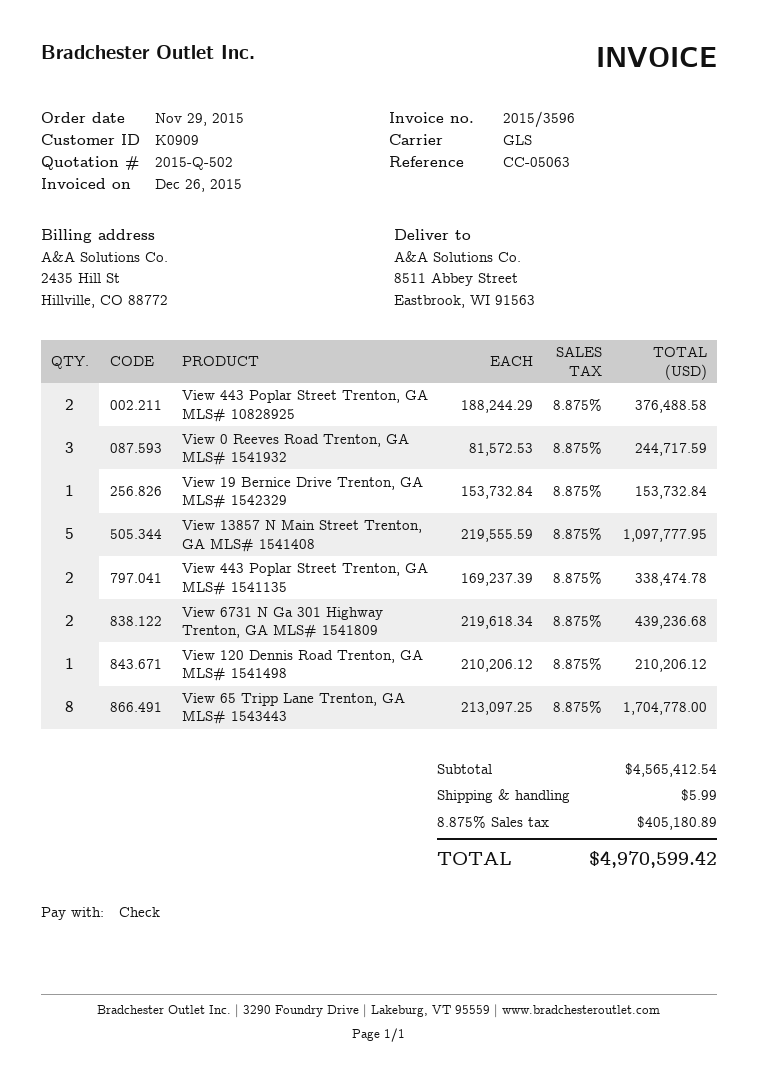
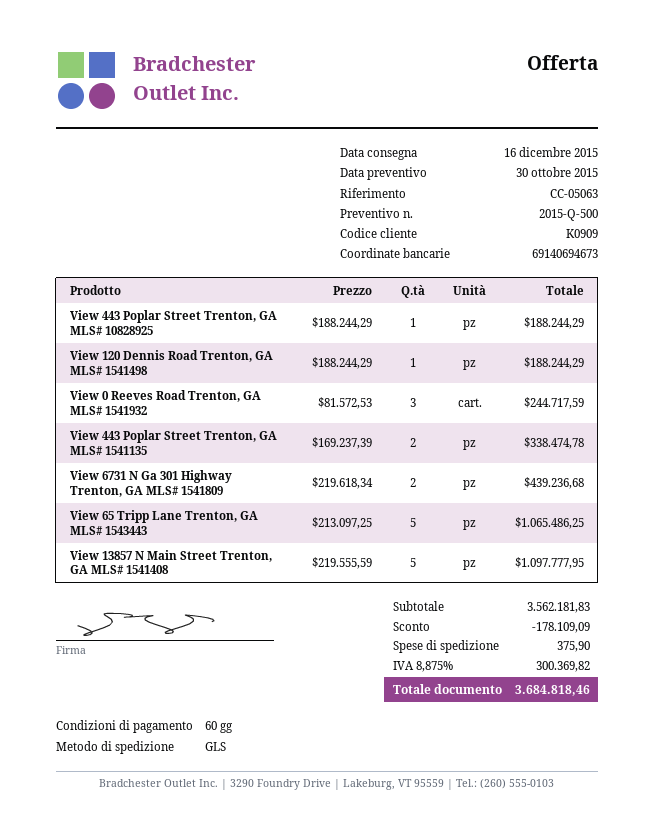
quote number: 2015-Q-502 -> 2015-Q-500
View 443 Poplar Street Trenton, GA MLS# 10828925: 2 x 188244.29 = 376488.58 -> 1 x 188244.29 = 188244.29
View 19 Bernice Drive Trenton, GA MLS# 1542329: 1 x 153732.84 = 153732.84 -> none
View 120 Dennis Road Trenton, GA MLS# 1541498: 1 x 210206.12 = 210206.12 -> 1 x 188244.29 = 188244.29
View 65 Tripp Lane Trenton, GA MLS# 1543443: 8 x 213097.25 = 1704778.00 -> 5 x 213097.25 = 1065486.25
subtotal: 4565412.54 -> 3562181.83
discount: none -> 178109.09
shipping: 5.99 -> 375.90
tax: 8.875% = 405180.89 -> 8.875% = 300369.82
total: 4970599.42 -> 3684818.46

